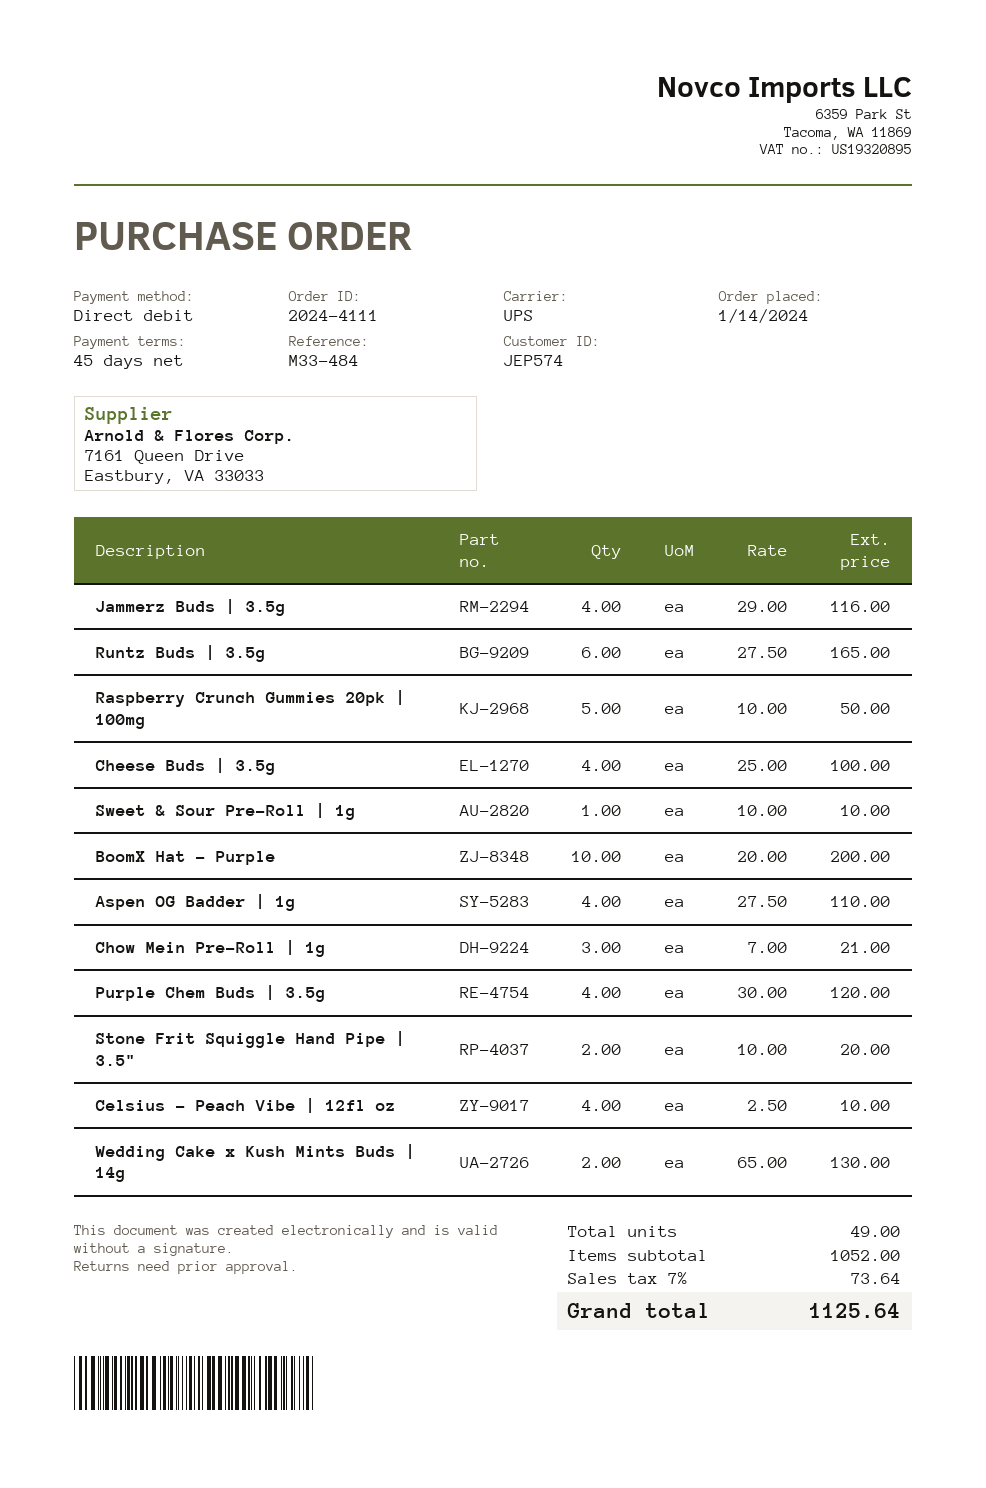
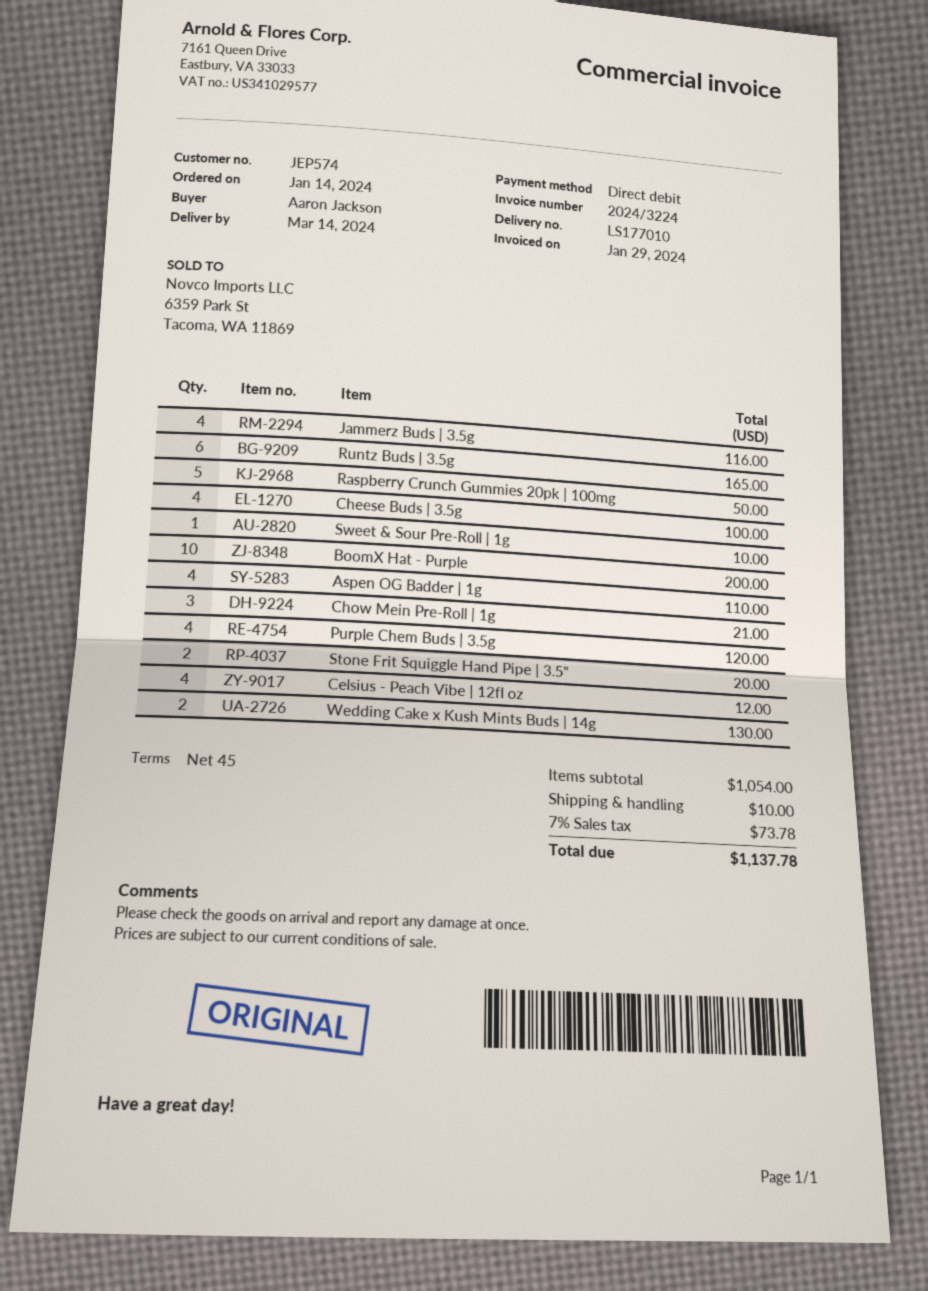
Celsius - Peach Vibe | 12fl oz: 4 for 10.00 -> 4 for 12.00
subtotal: 1052.00 -> 1054.00
shipping: none -> 10.00
tax: 7% = 73.64 -> 7% = 73.78
total: 1125.64 -> 1137.78

